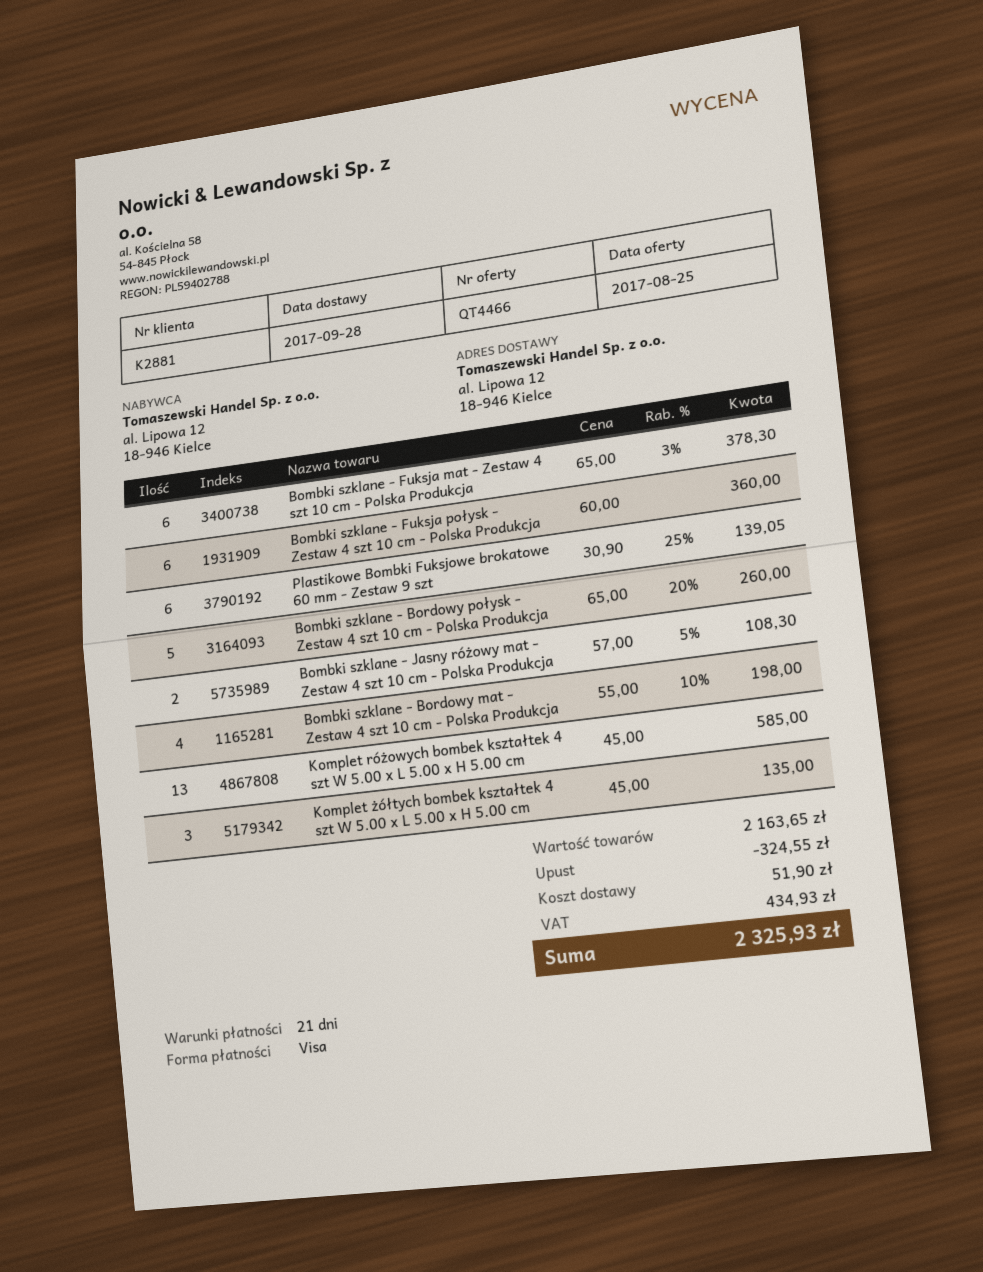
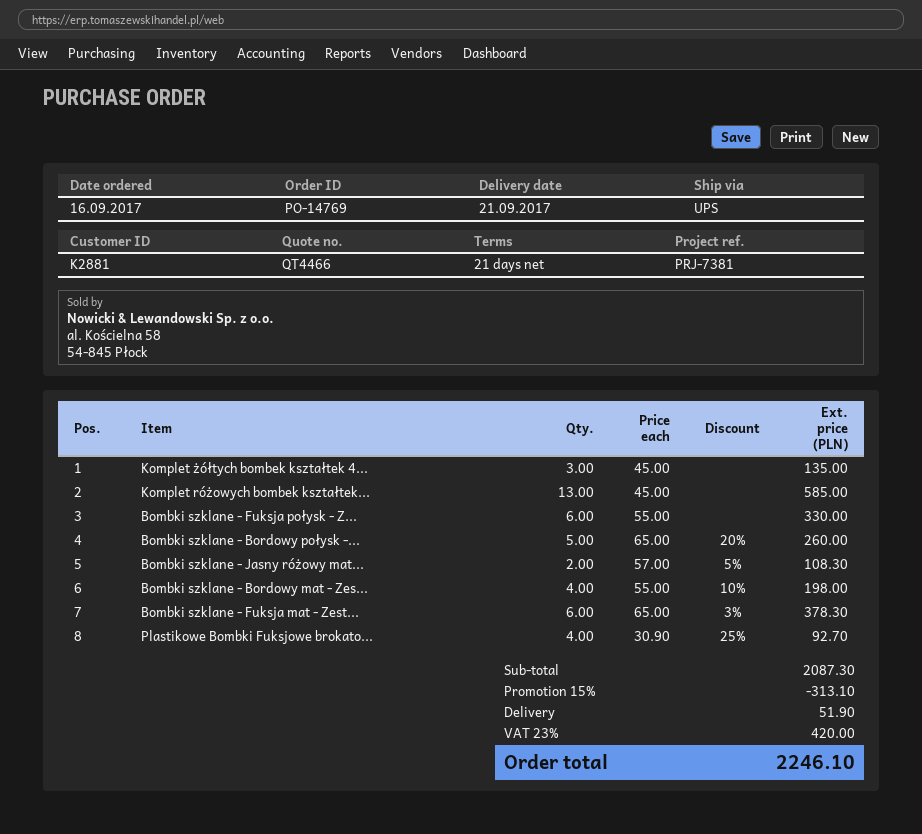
delivery date: 2017-09-28 -> 2017-09-21
Bombki szklane - Fuksja połysk - Zestaw 4 szt 10 cm - Polska Produkcja: 6 x 60.00 = 360.00 -> 6 x 55.00 = 330.00
Plastikowe Bombki Fuksjowe brokatowe 60 mm - Zestaw 9 szt: 6 x 30.90 - 25% = 139.05 -> 4 x 30.90 - 25% = 92.70
subtotal: 2163.65 -> 2087.30
discount: 324.55 -> 313.10
tax: 434.93 -> 420.00
total: 2325.93 -> 2246.10

